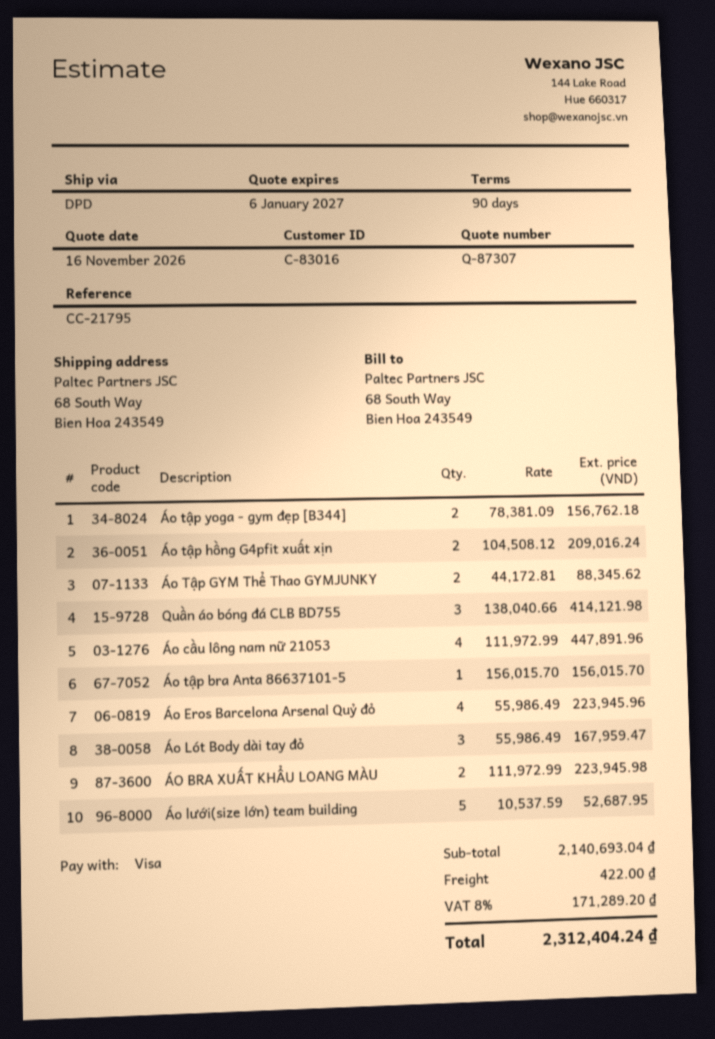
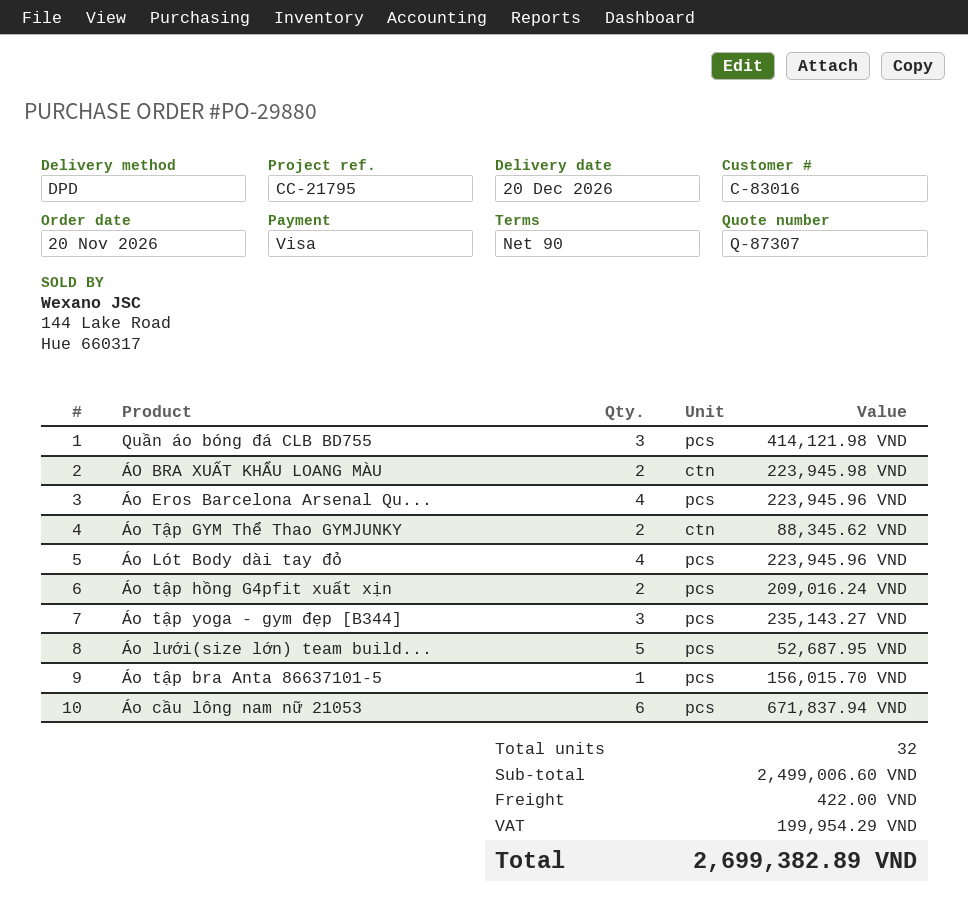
Áo tập yoga - gym đẹp [B344]: 2 for 156762.18 -> 3 for 235143.27
Áo cầu lông nam nữ 21053: 4 for 447891.96 -> 6 for 671837.94
Áo Lót Body dài tay đỏ: 3 for 167959.47 -> 4 for 223945.96
subtotal: 2140693.04 -> 2499006.60
tax: 171289.20 -> 199954.29
total: 2312404.24 -> 2699382.89

